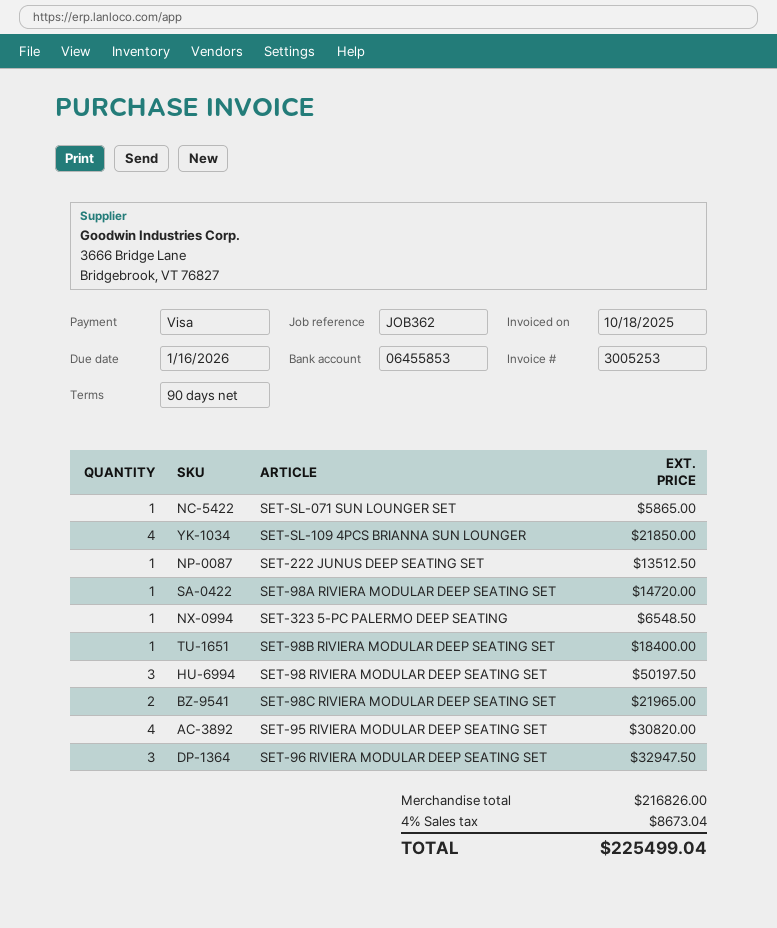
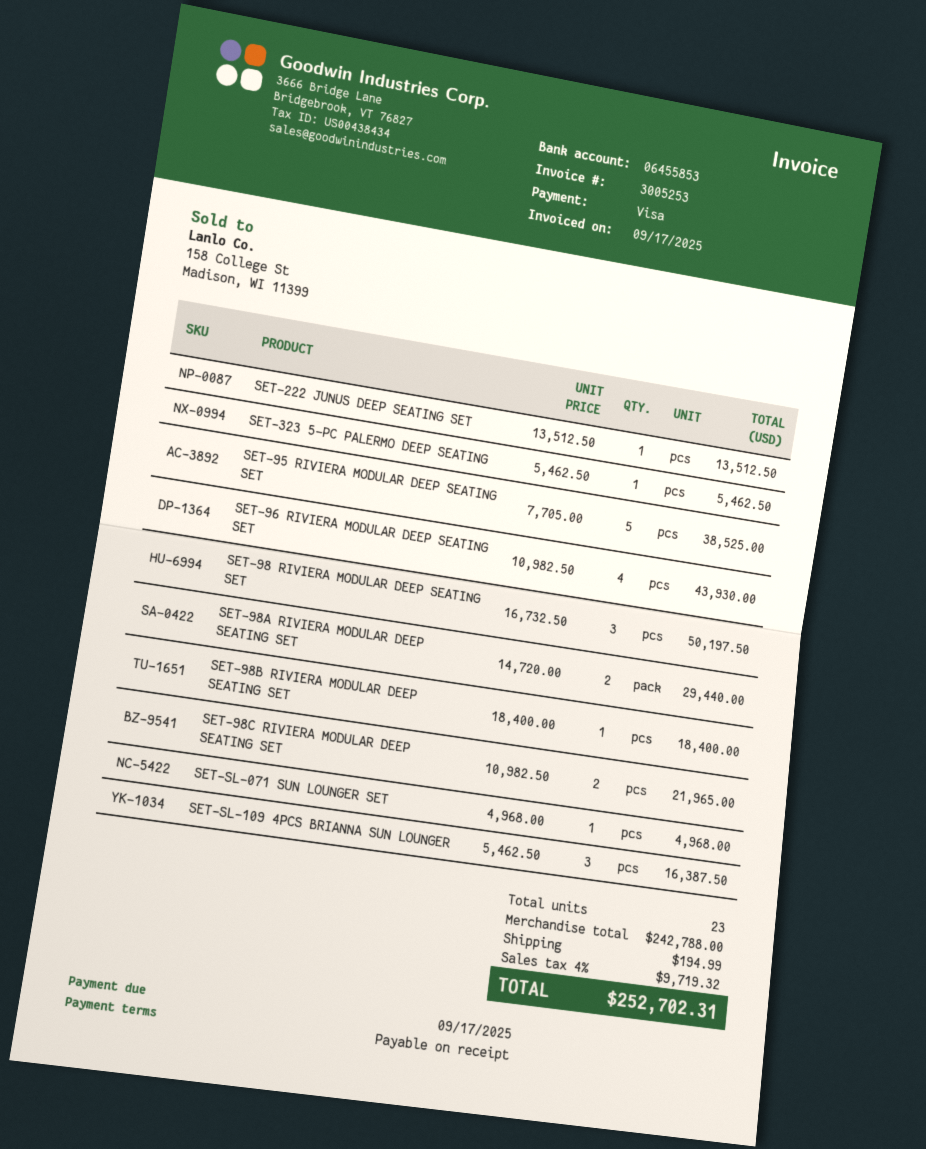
invoice date: 2025-10-18 -> 2025-09-17
payment terms: 90 days -> on receipt
due date: 2026-01-16 -> 2025-09-17
SET-SL-071 SUN LOUNGER SET: 1 for 5865.00 -> 1 for 4968.00
SET-SL-109 4PCS BRIANNA SUN LOUNGER: 4 for 21850.00 -> 3 for 16387.50
SET-98A RIVIERA MODULAR DEEP SEATING SET: 1 for 14720.00 -> 2 for 29440.00
SET-323 5-PC PALERMO DEEP SEATING: 1 for 6548.50 -> 1 for 5462.50
SET-95 RIVIERA MODULAR DEEP SEATING SET: 4 for 30820.00 -> 5 for 38525.00
SET-96 RIVIERA MODULAR DEEP SEATING SET: 3 for 32947.50 -> 4 for 43930.00
subtotal: 216826.00 -> 242788.00
shipping: none -> 194.99
tax: 4% = 8673.04 -> 4% = 9719.32
total: 225499.04 -> 252702.31

